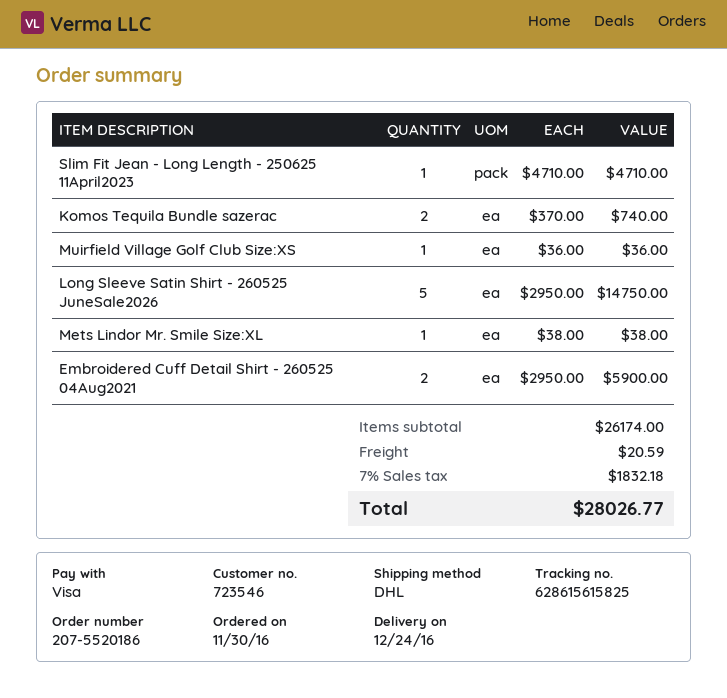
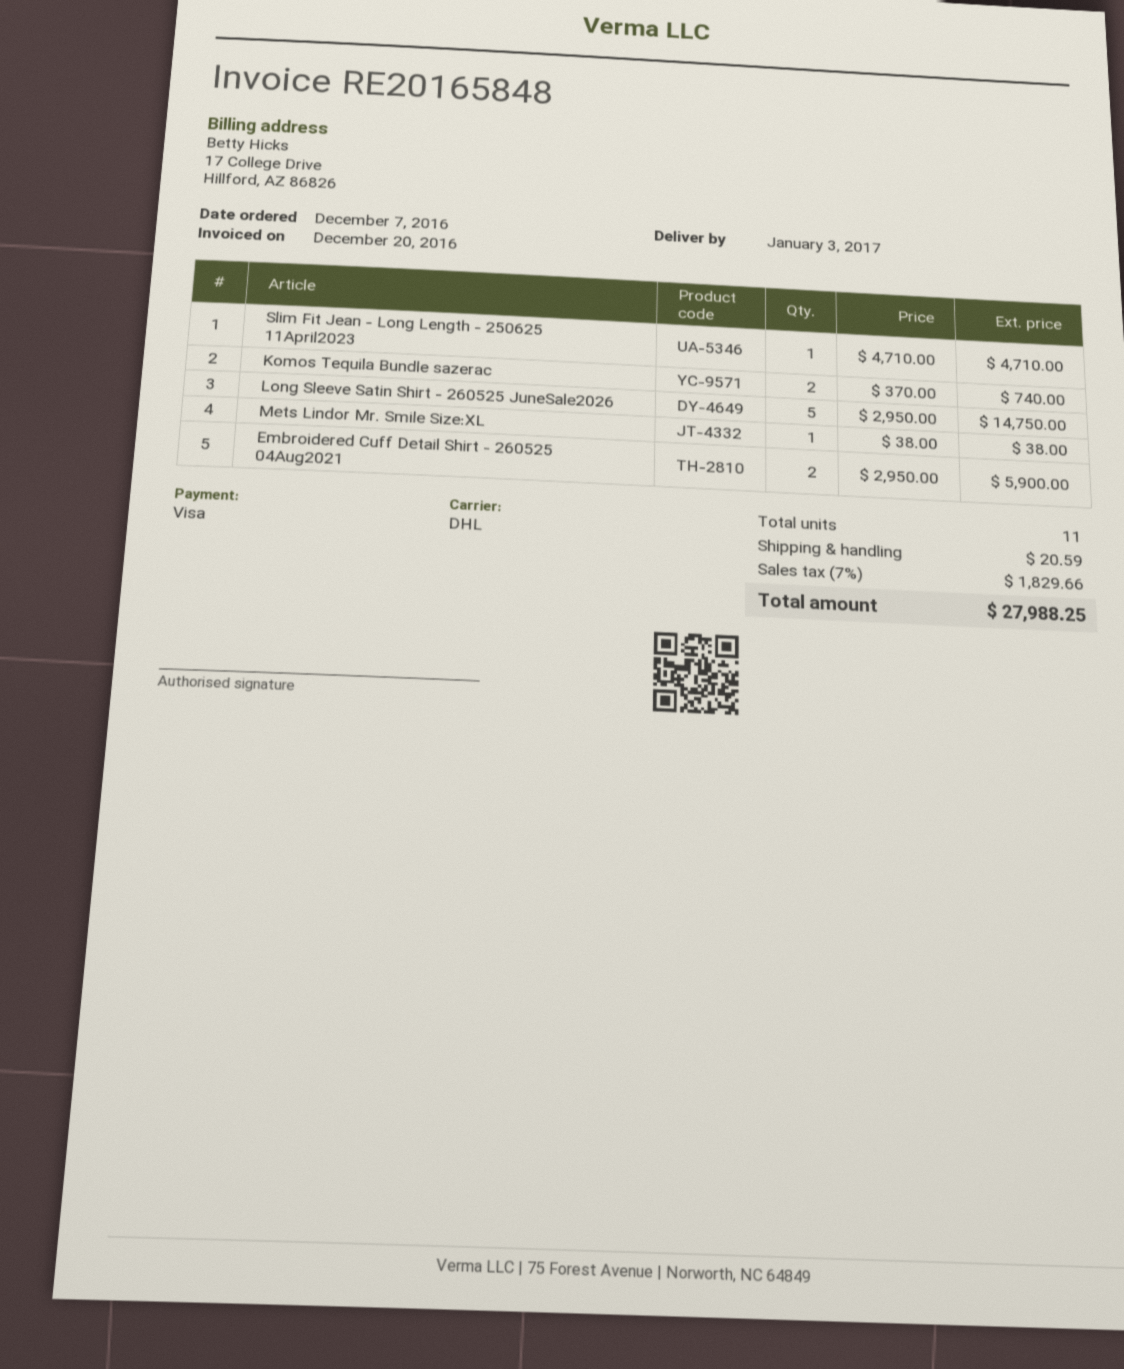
order date: 2016-11-30 -> 2016-12-07
delivery date: 2016-12-24 -> 2017-01-03
Muirfield Village Golf Club Size:XS: 1 x 36.00 = 36.00 -> none
tax: 7% = 1832.18 -> 7% = 1829.66
total: 28026.77 -> 27988.25

